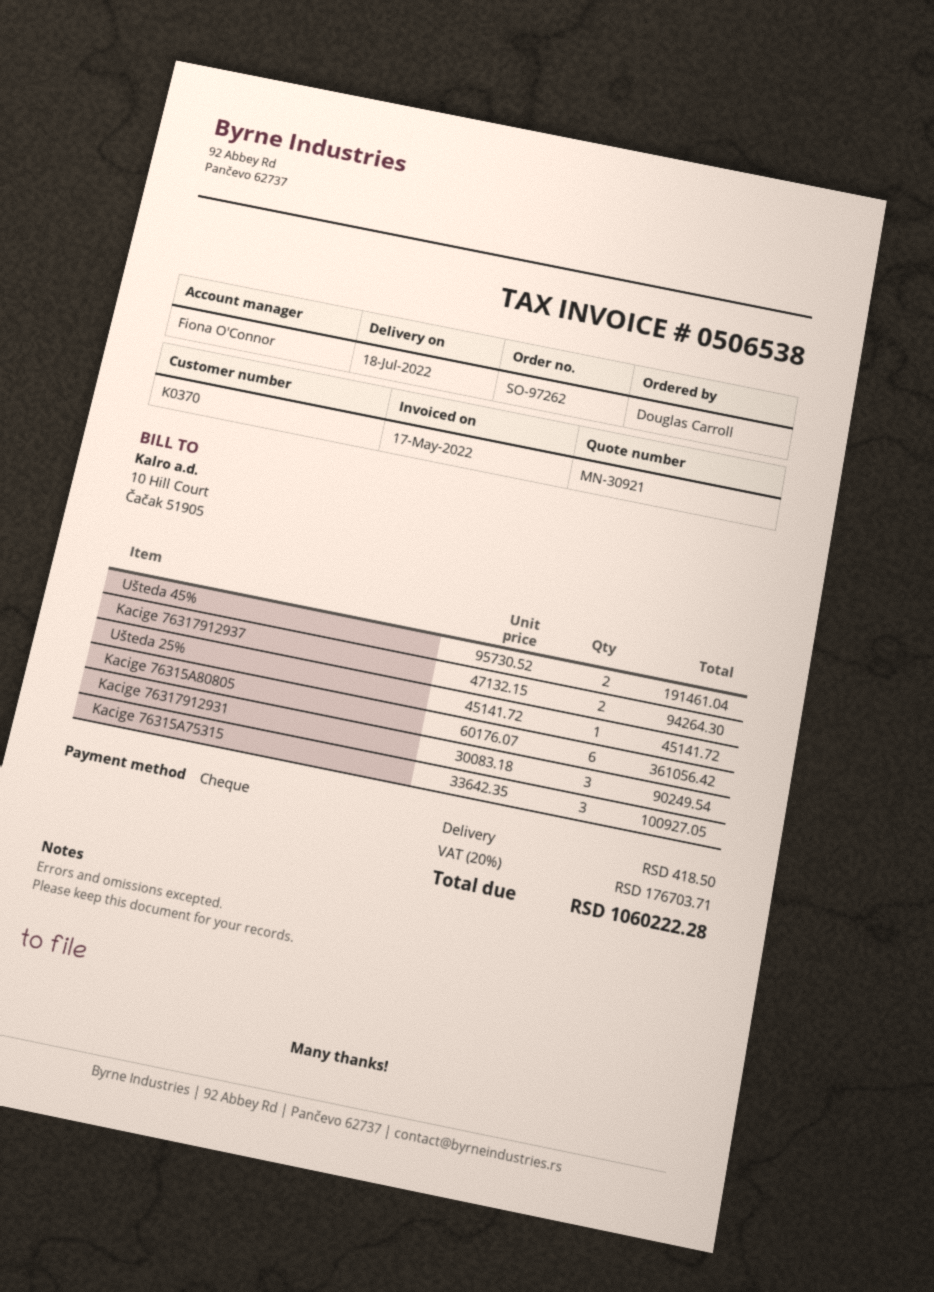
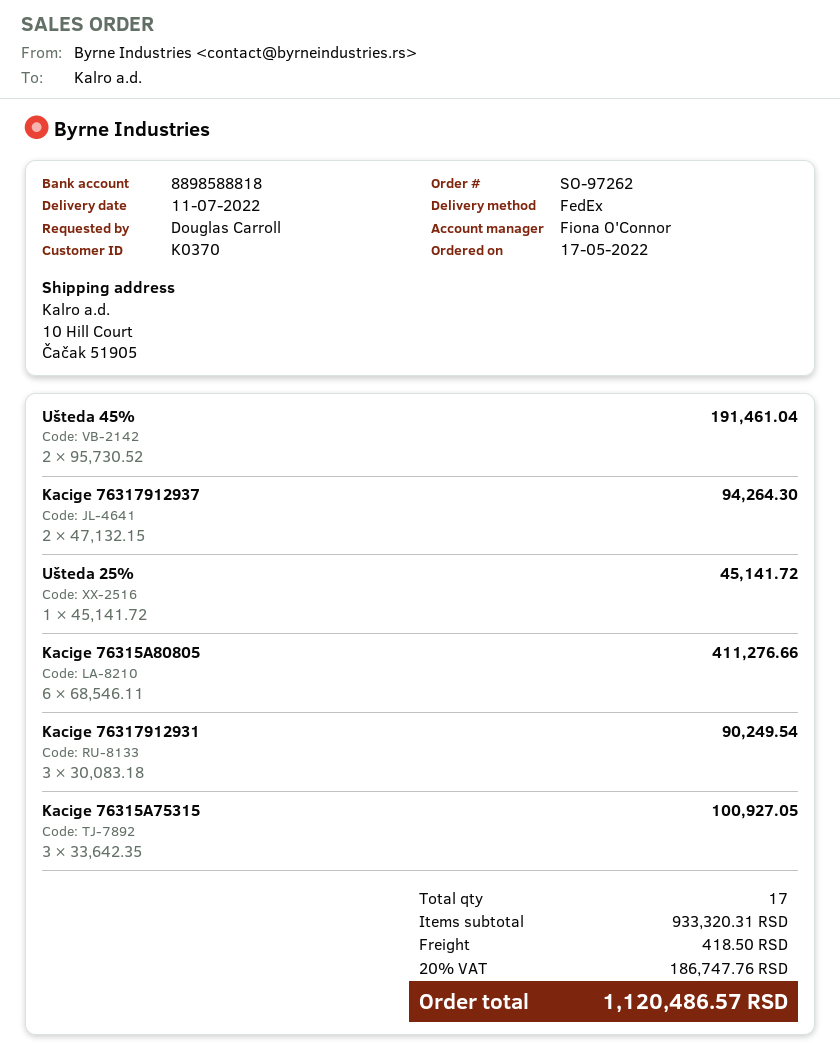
delivery date: 2022-07-18 -> 2022-07-11
Kacige 76315A80805: 6 x 60176.07 = 361056.42 -> 6 x 68546.11 = 411276.66
tax: 20% = 176703.71 -> 20% = 186747.76
total: 1060222.28 -> 1120486.57

